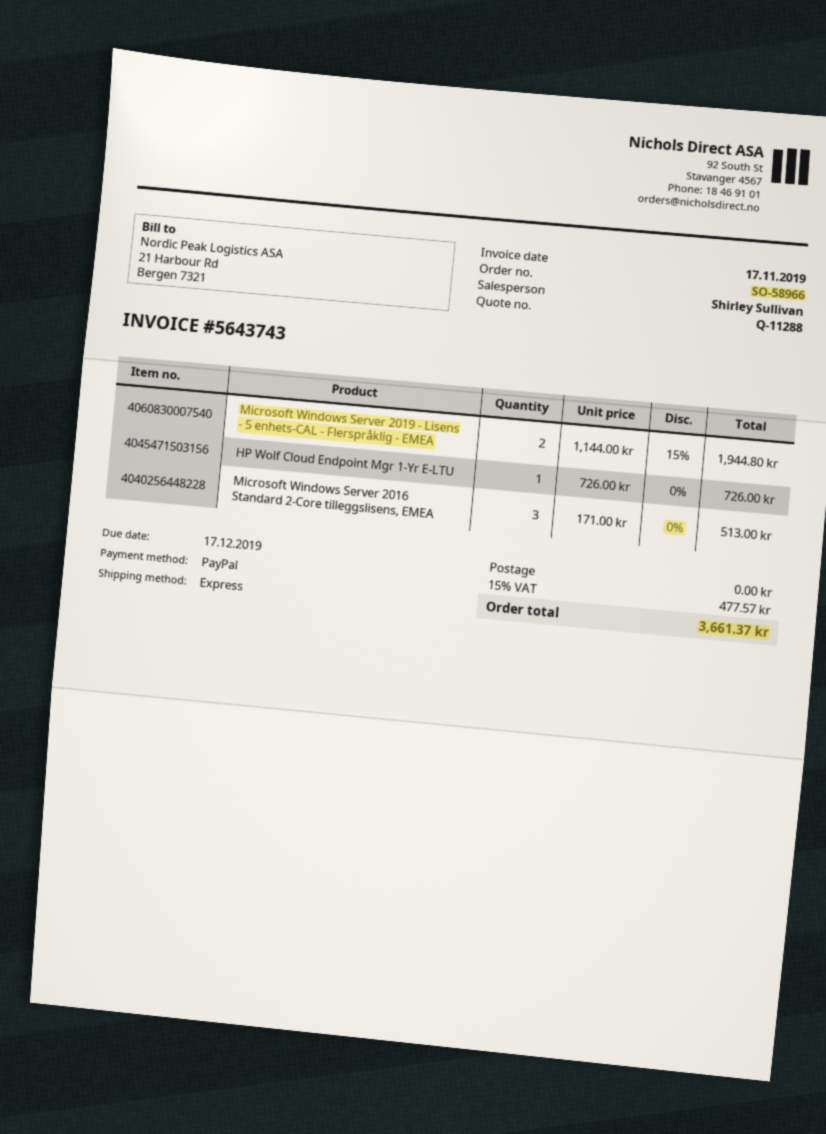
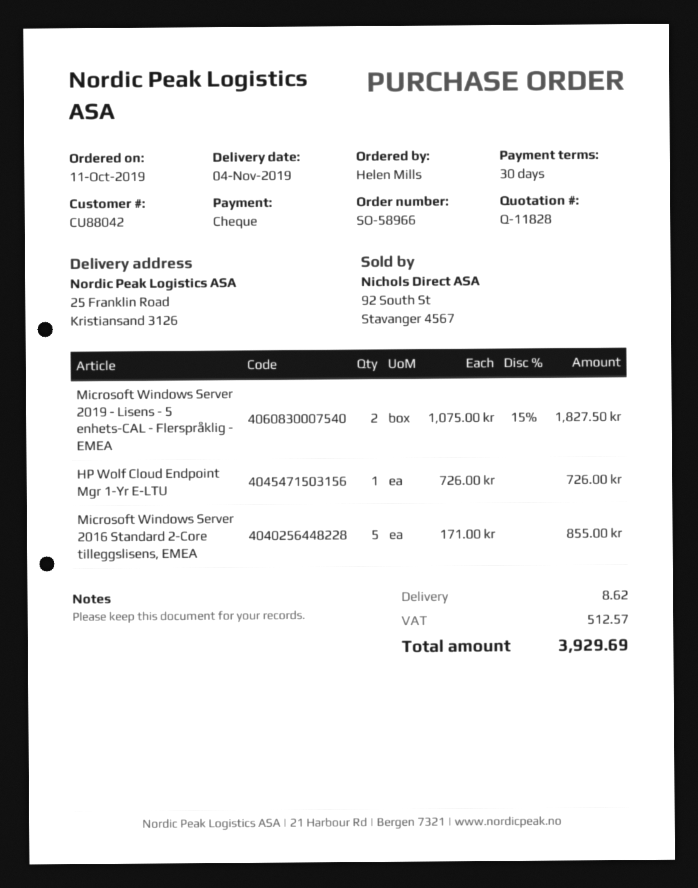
quote number: Q-11288 -> Q-11828
payment method: PayPal -> cheque
Microsoft Windows Server 2019 - Lisens - 5 enhets-CAL - Flerspråklig - EMEA: 2 x 1144.00 - 15% = 1944.80 -> 2 x 1075.00 - 15% = 1827.50
Microsoft Windows Server 2016 Standard 2-Core tilleggslisens, EMEA: 3 x 171.00 = 513.00 -> 5 x 171.00 = 855.00
shipping: 0.00 -> 8.62
tax: 477.57 -> 512.57
total: 3661.37 -> 3929.69

